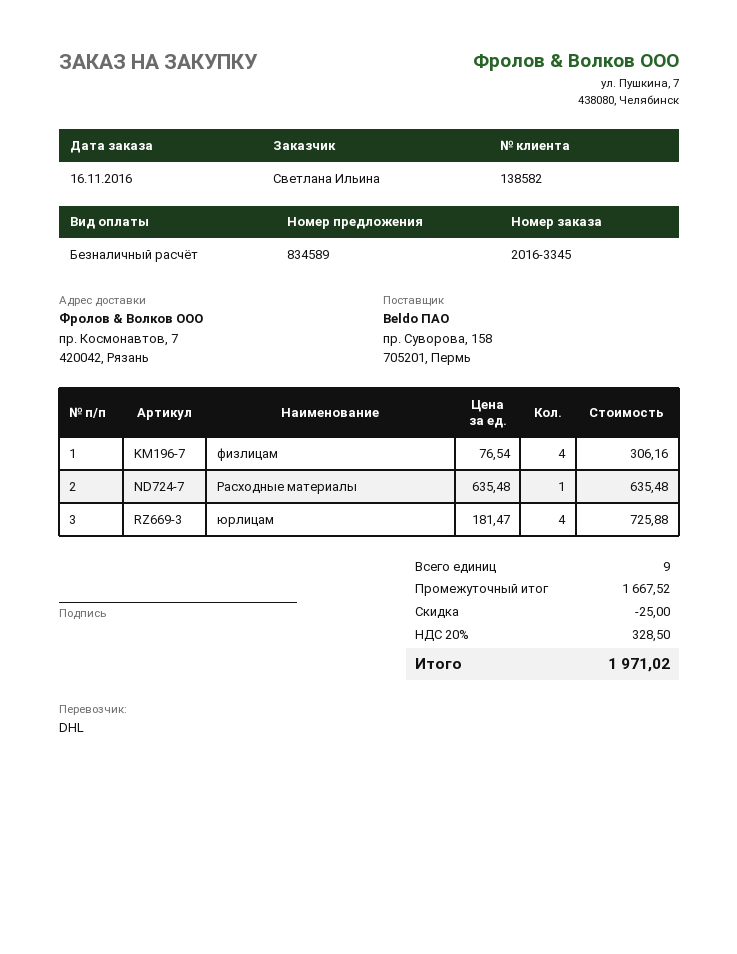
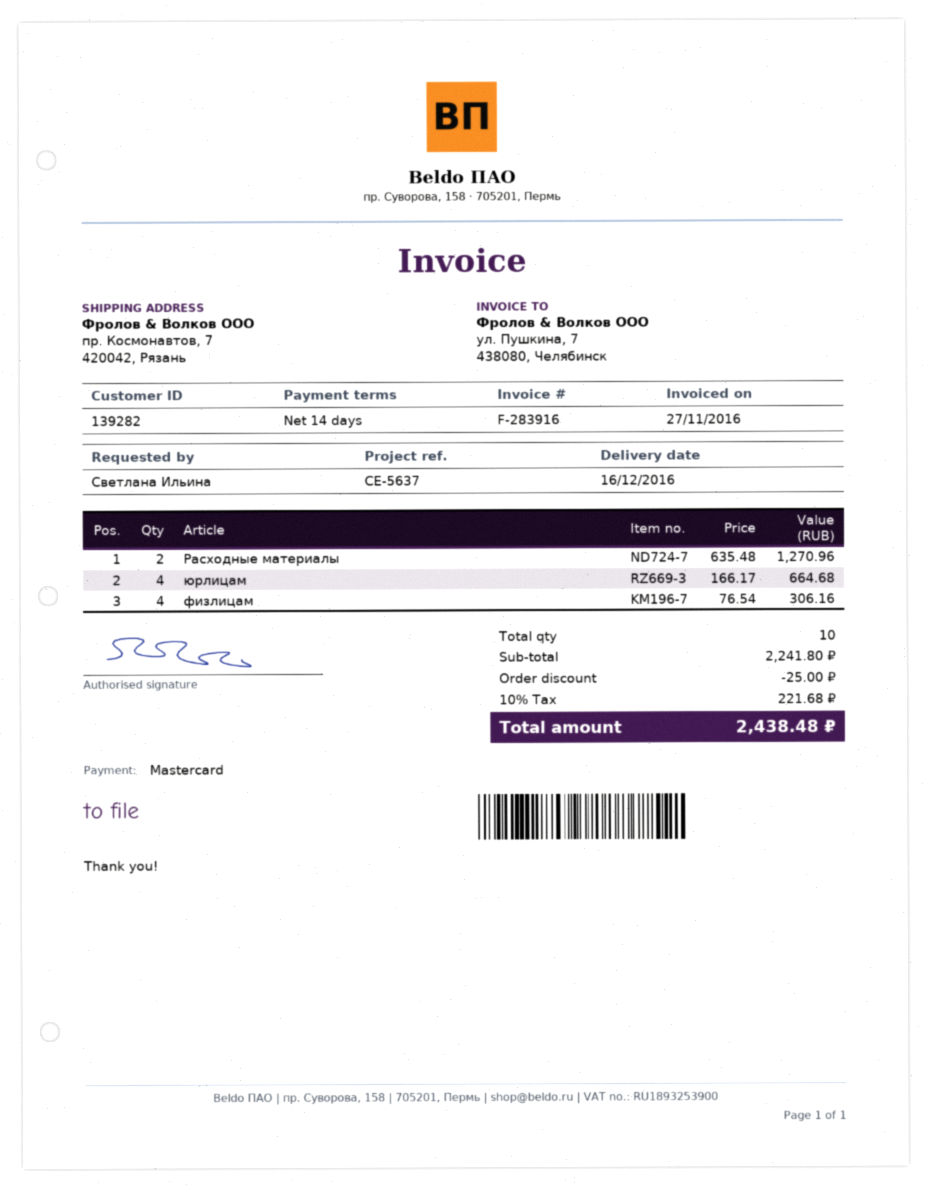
customer number: 138582 -> 139282
payment method: bank transfer -> Mastercard
Расходные материалы: 1 x 635.48 = 635.48 -> 2 x 635.48 = 1270.96
юрлицам: 4 x 181.47 = 725.88 -> 4 x 166.17 = 664.68
total quantity: 9 -> 10
subtotal: 1667.52 -> 2241.80
tax: 20% = 328.50 -> 10% = 221.68
total: 1971.02 -> 2438.48

